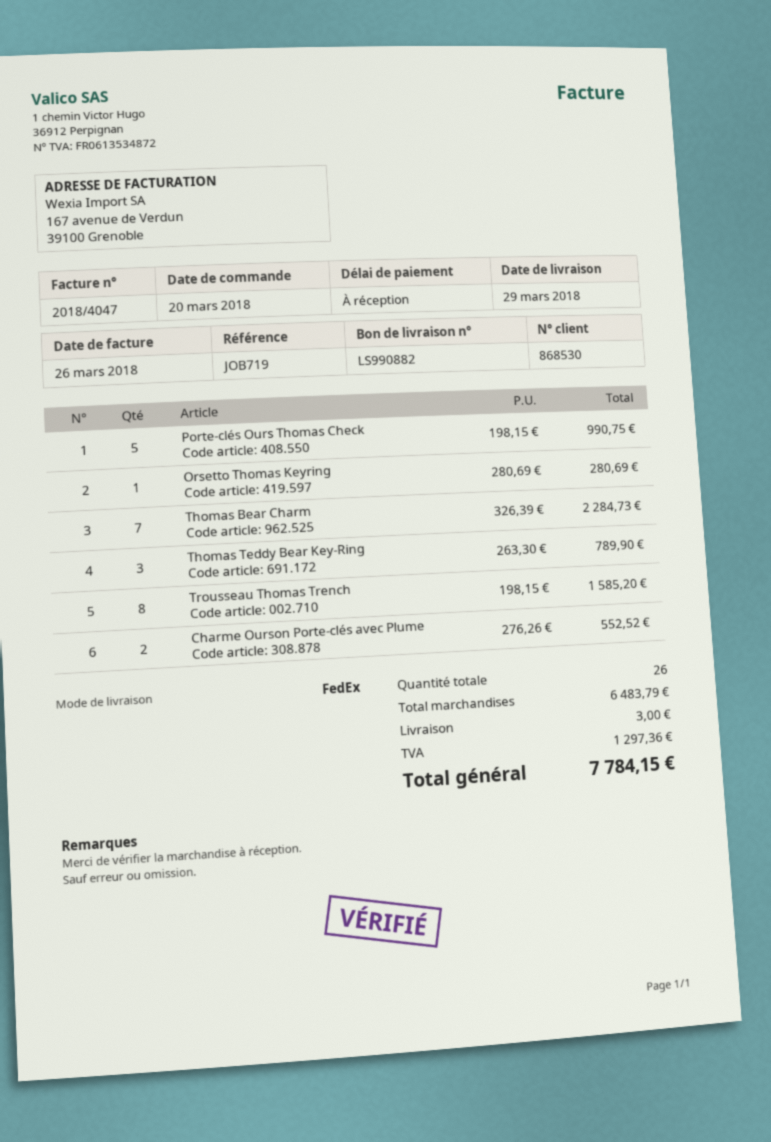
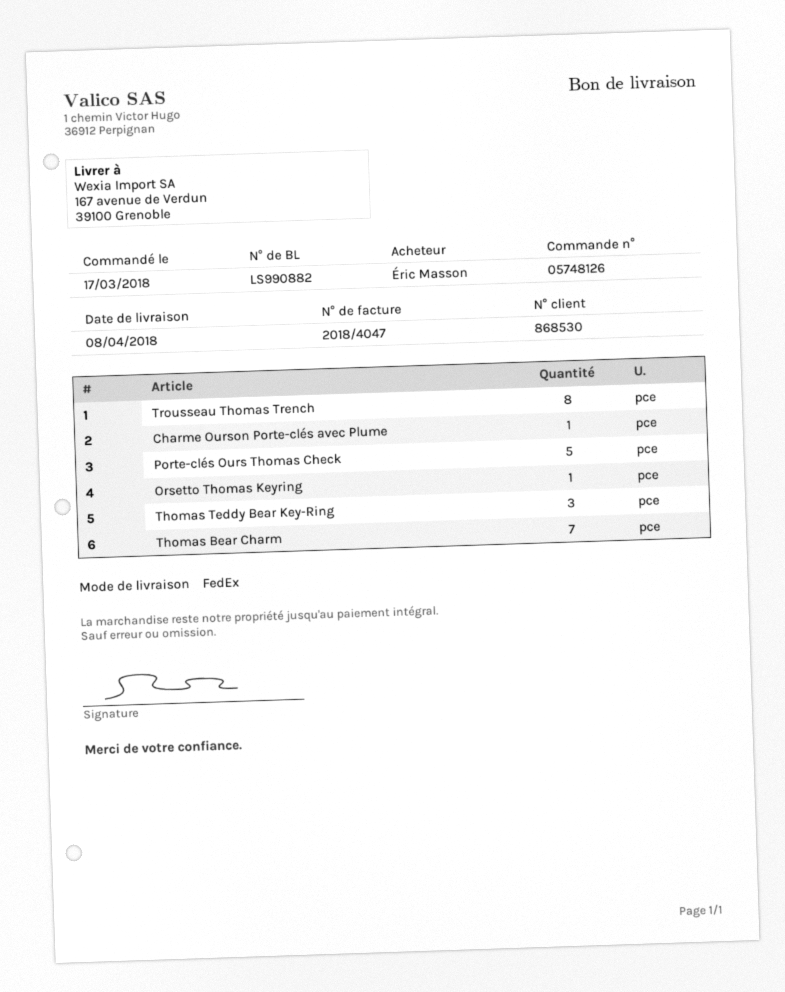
order date: 2018-03-20 -> 2018-03-17
delivery date: 2018-03-29 -> 2018-04-08
Charme Ourson Porte-clés avec Plume: 2 -> 1

